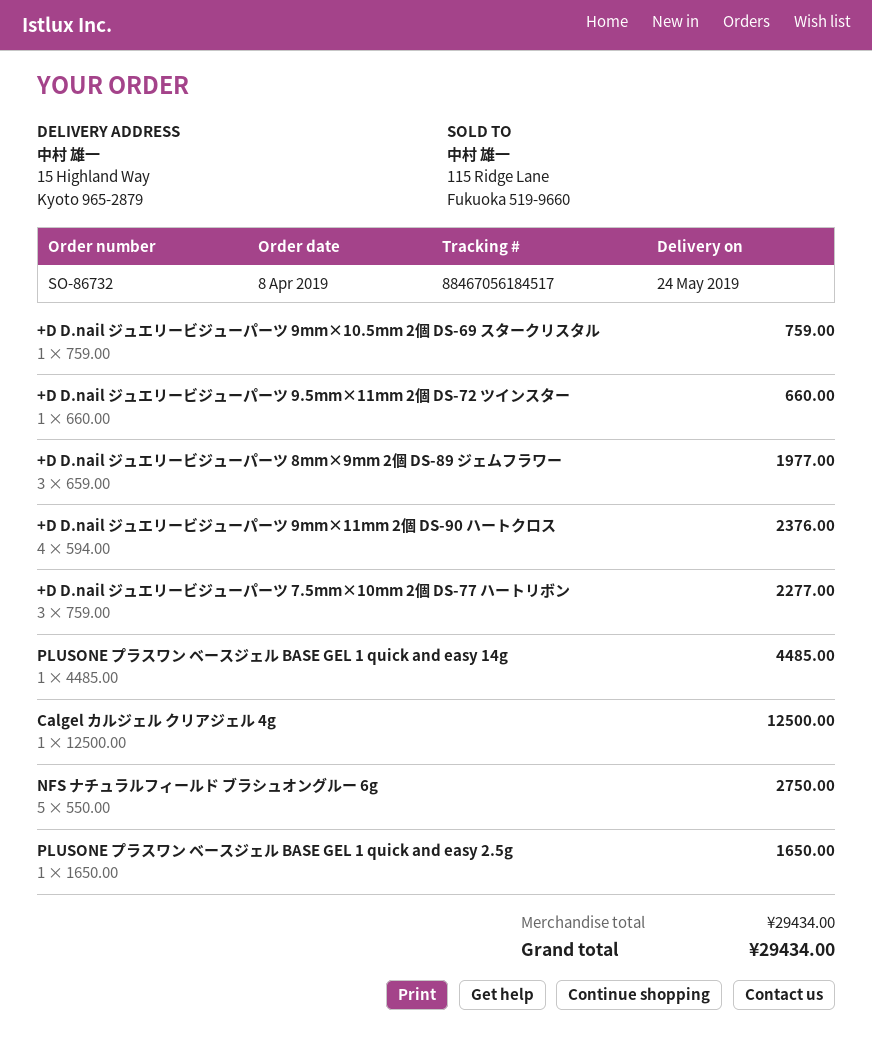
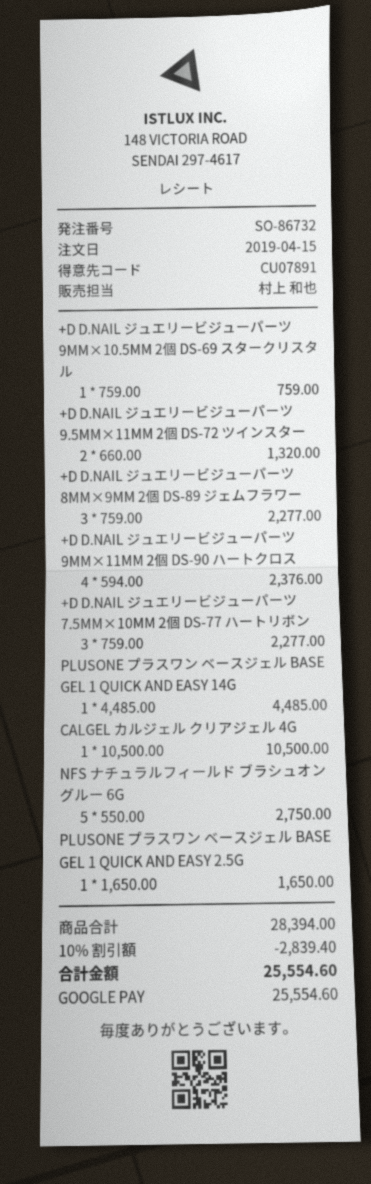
order date: 2019-04-08 -> 2019-04-15
+D D.nail ジュエリービジューパーツ 9.5mm×11mm 2個 DS-72 ツインスター: 1 x 660.00 = 660.00 -> 2 x 660.00 = 1320.00
+D D.nail ジュエリービジューパーツ 8mm×9mm 2個 DS-89 ジェムフラワー: 3 x 659.00 = 1977.00 -> 3 x 759.00 = 2277.00
Calgel カルジェル クリアジェル 4g: 1 x 12500.00 = 12500.00 -> 1 x 10500.00 = 10500.00
subtotal: 29434.00 -> 28394.00
discount: none -> 10% = 2839.40
total: 29434.00 -> 25554.60

